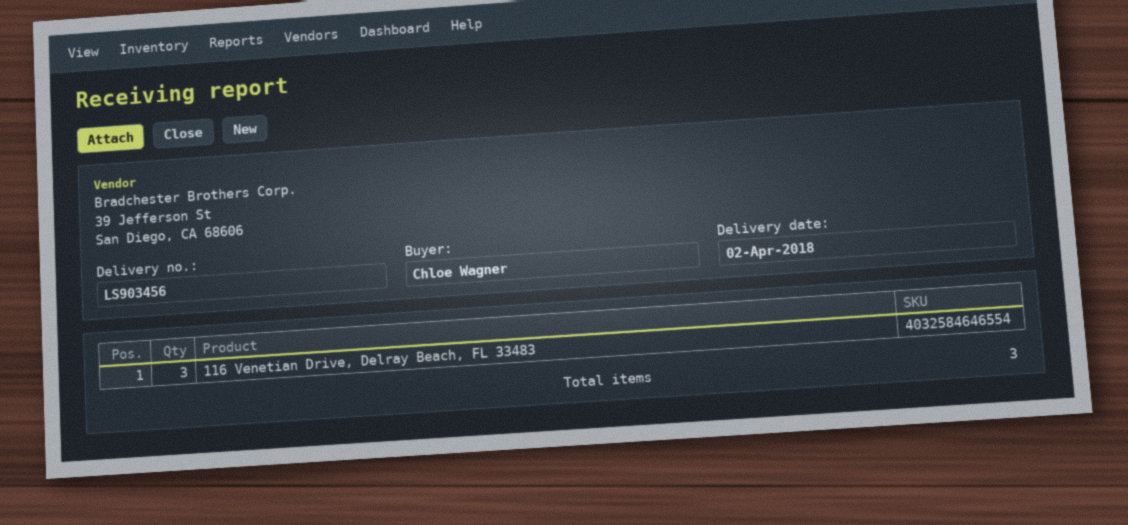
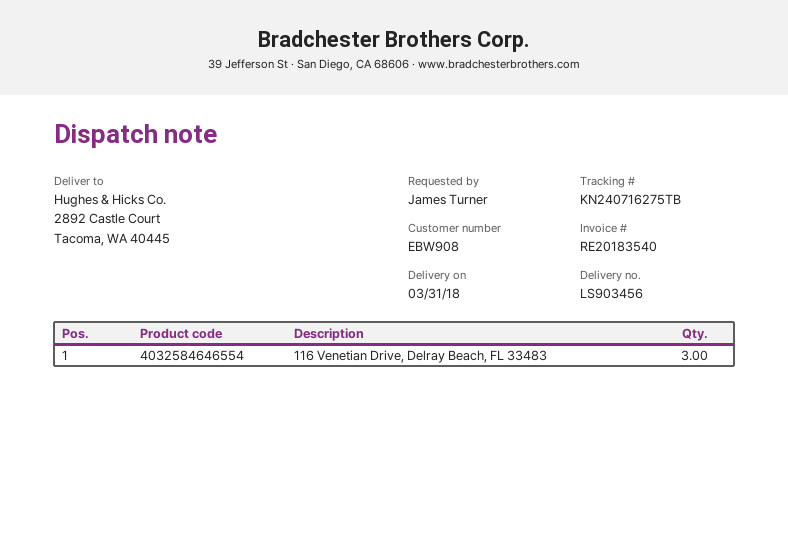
delivery date: 2018-04-02 -> 2018-03-31
ordered by: Chloe Wagner -> James Turner

